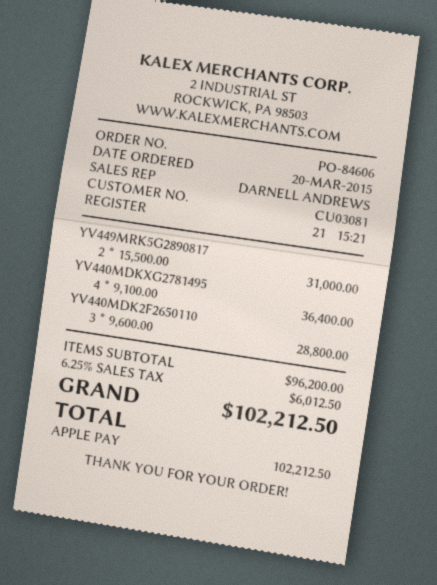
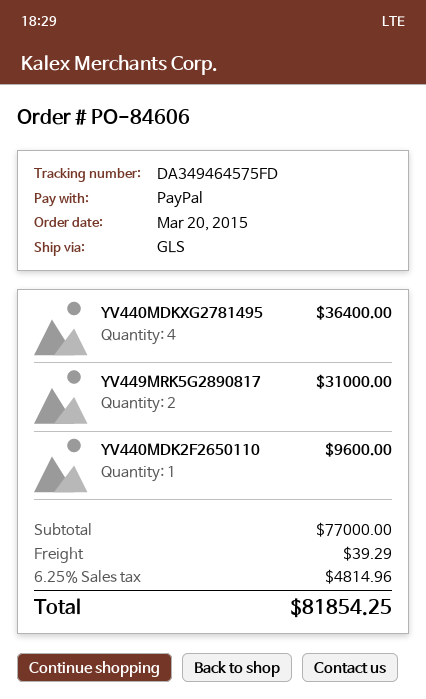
payment method: Apple Pay -> PayPal
YV440MDK2F2650110: 3 for 28800.00 -> 1 for 9600.00
subtotal: 96200.00 -> 77000.00
shipping: none -> 39.29
tax: 6.25% = 6012.50 -> 6.25% = 4814.96
total: 102212.50 -> 81854.25

